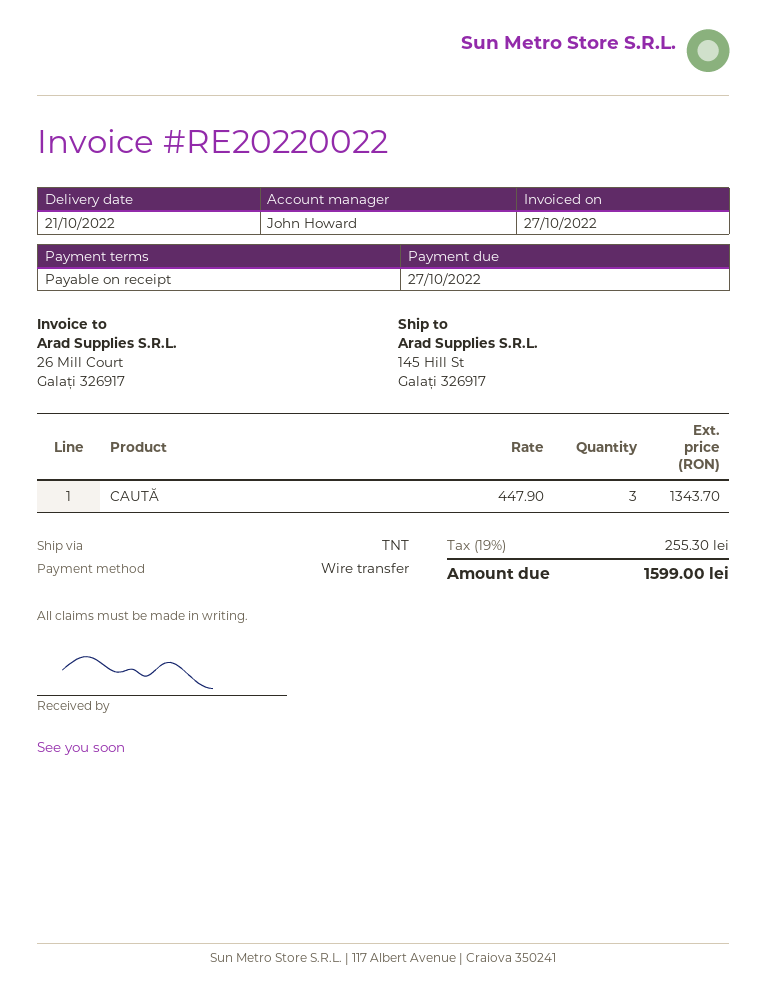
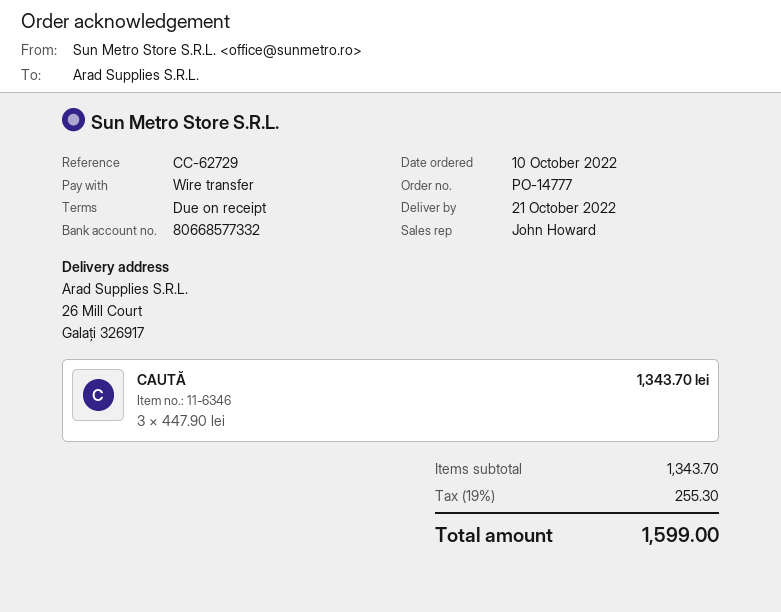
ship to: 145 Hill St, Galați 326917 -> 26 Mill Court, Galați 326917

